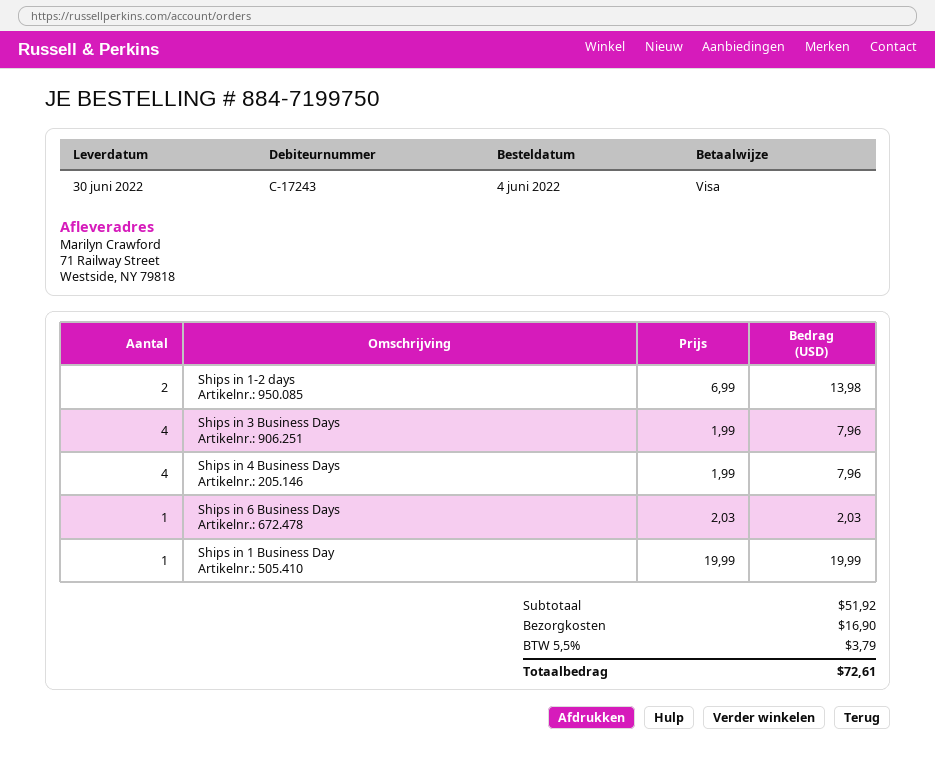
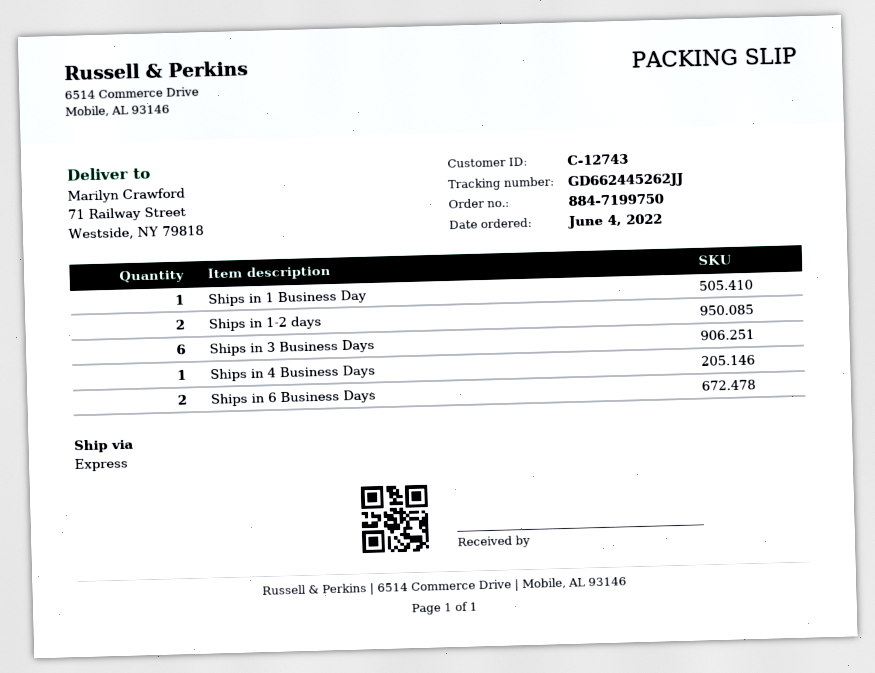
customer number: C-17243 -> C-12743
Ships in 3 Business Days: 4 -> 6
Ships in 4 Business Days: 4 -> 1
Ships in 6 Business Days: 1 -> 2

